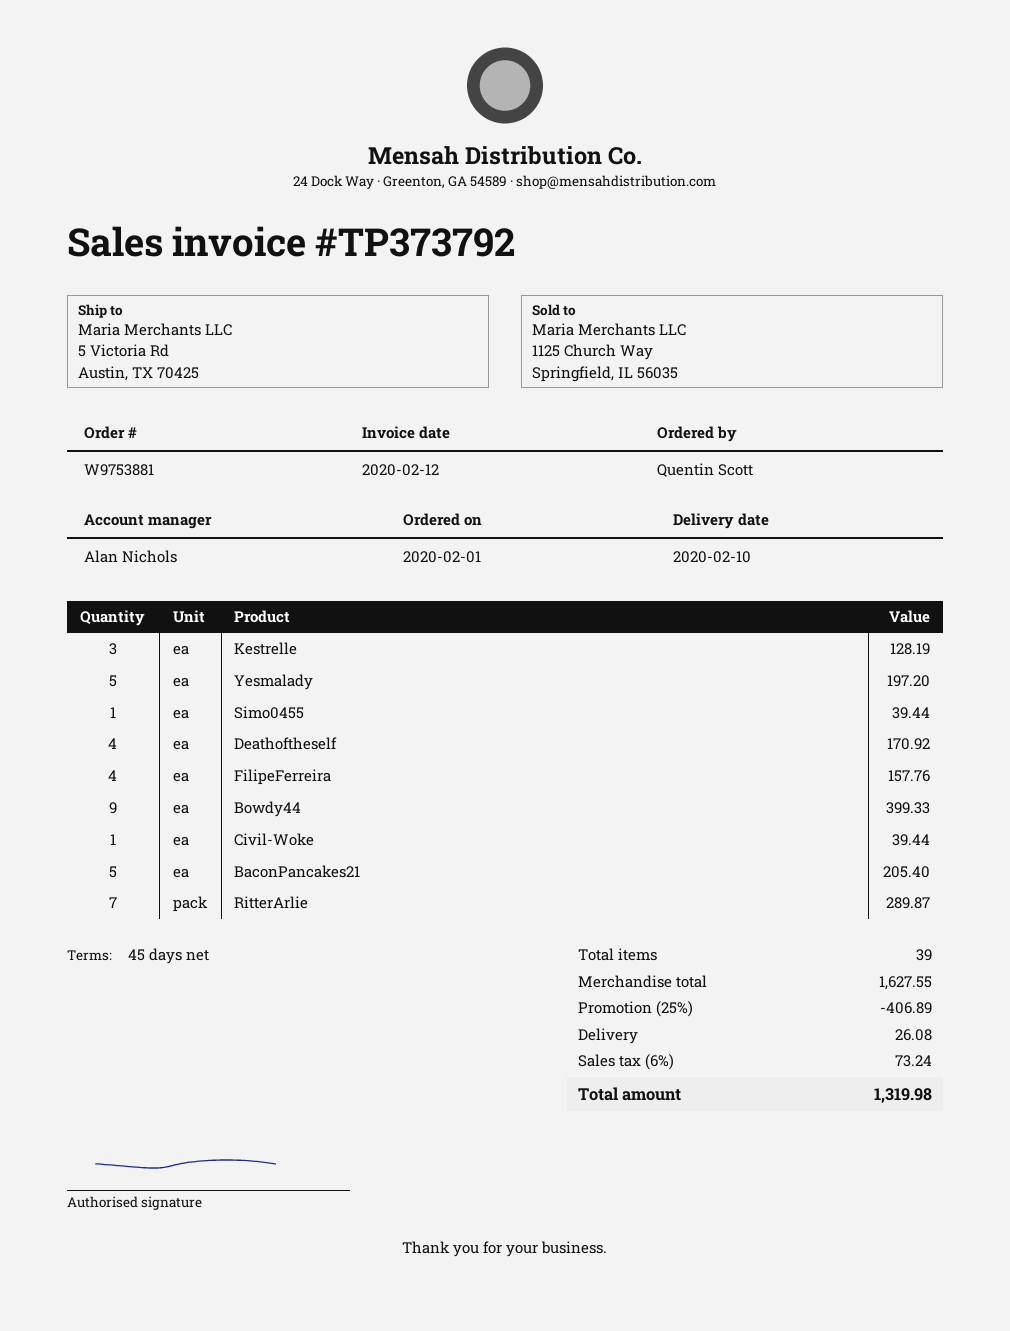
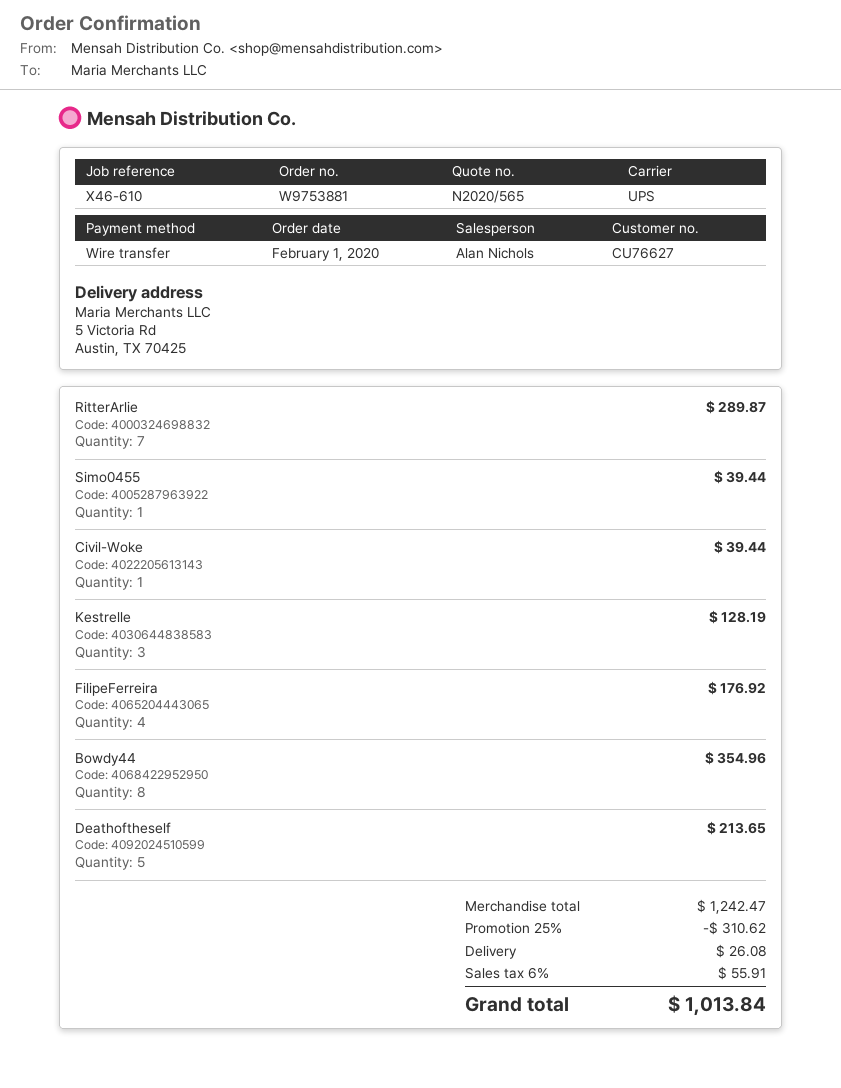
Yesmalady: 5 for 197.20 -> none
Deathoftheself: 4 for 170.92 -> 5 for 213.65
FilipeFerreira: 4 for 157.76 -> 4 for 176.92
Bowdy44: 9 for 399.33 -> 8 for 354.96
BaconPancakes21: 5 for 205.40 -> none
subtotal: 1627.55 -> 1242.47
discount: 25% = 406.89 -> 25% = 310.62
tax: 6% = 73.24 -> 6% = 55.91
total: 1319.98 -> 1013.84

